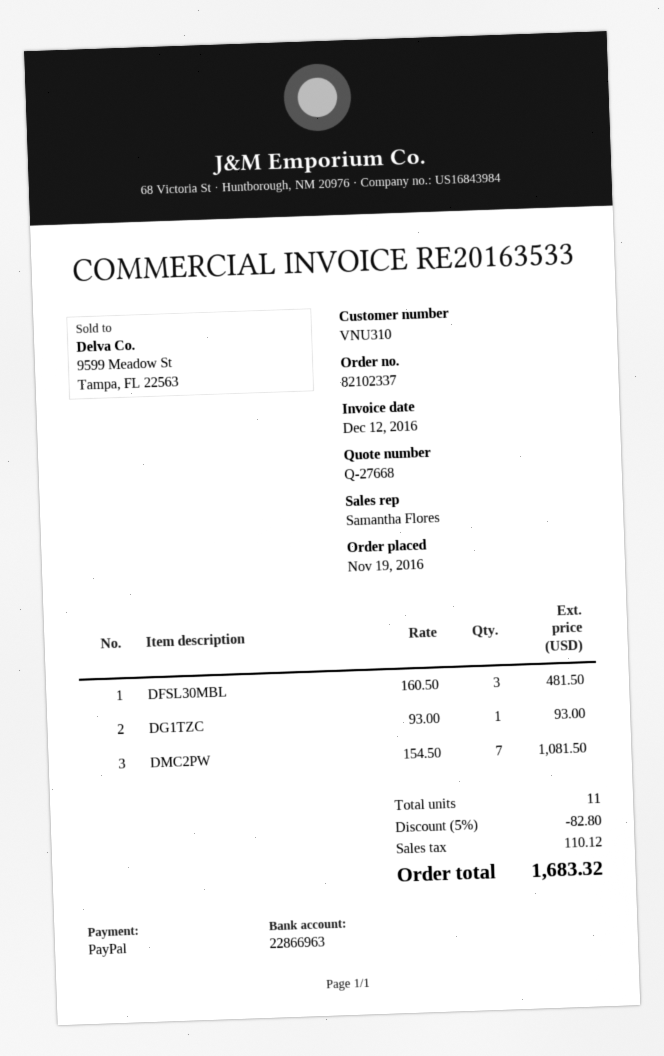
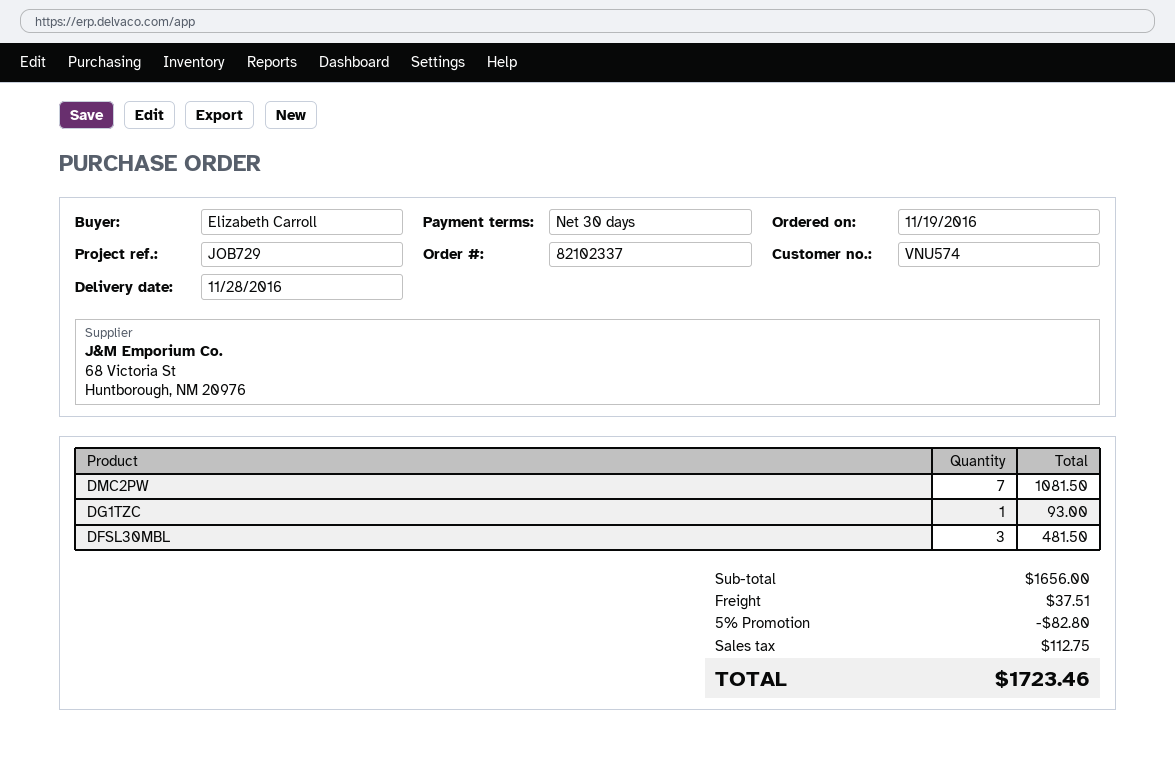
customer number: VNU310 -> VNU574
shipping: none -> 37.51
tax: 110.12 -> 112.75
total: 1683.32 -> 1723.46

